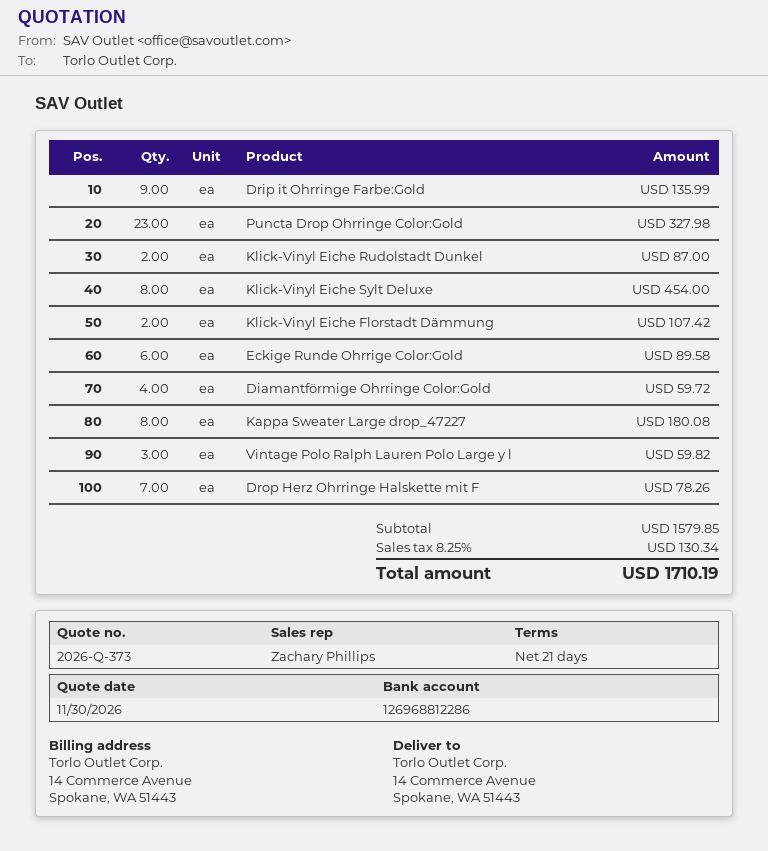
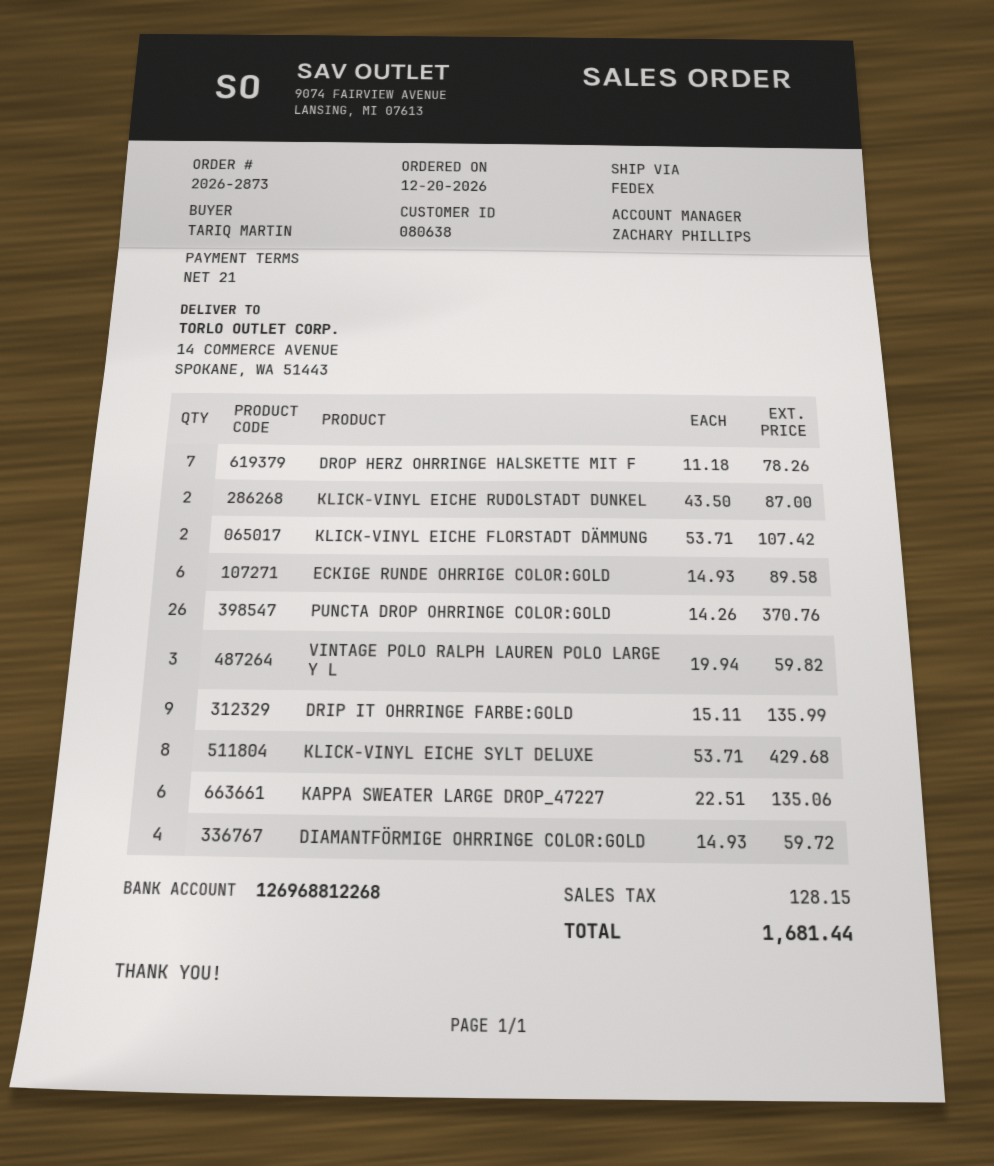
bank account: 126968812286 -> 126968812268
Puncta Drop Ohrringe Color:Gold: 23 for 327.98 -> 26 for 370.76
Klick-Vinyl Eiche Sylt Deluxe: 8 for 454.00 -> 8 for 429.68
Kappa Sweater Large drop_47227: 8 for 180.08 -> 6 for 135.06
tax: 130.34 -> 128.15
total: 1710.19 -> 1681.44

